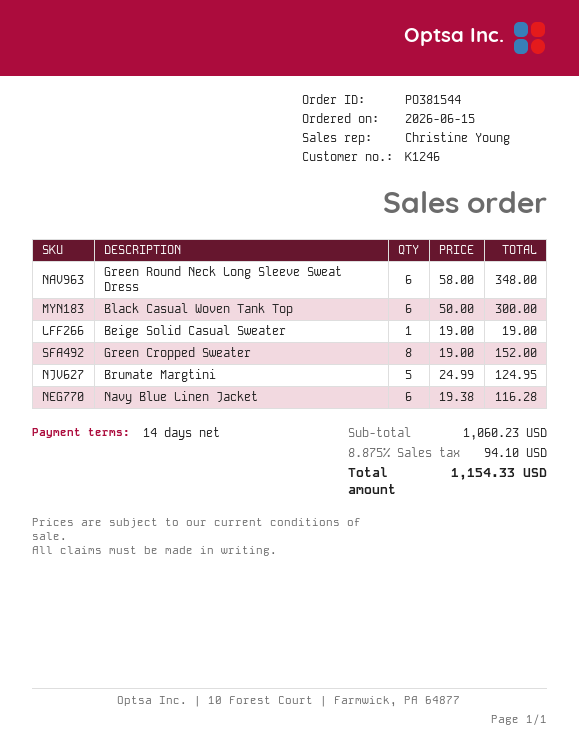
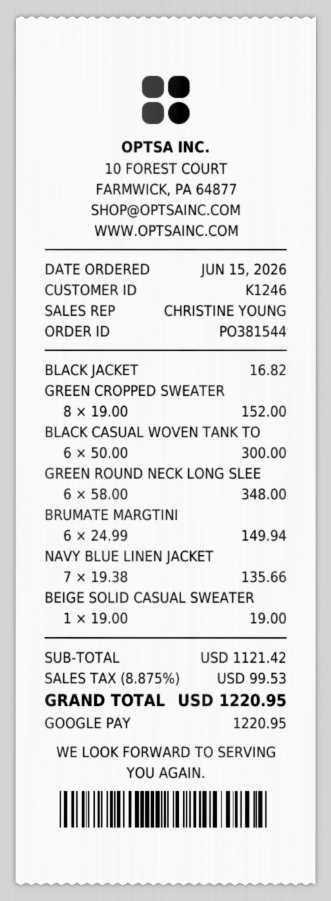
Brumate Margtini: 5 x 24.99 = 124.95 -> 6 x 24.99 = 149.94
Navy Blue Linen Jacket: 6 x 19.38 = 116.28 -> 7 x 19.38 = 135.66
BLACK JACKET: none -> 1 x 16.82 = 16.82
subtotal: 1060.23 -> 1121.42
tax: 8.875% = 94.10 -> 8.875% = 99.53
total: 1154.33 -> 1220.95

